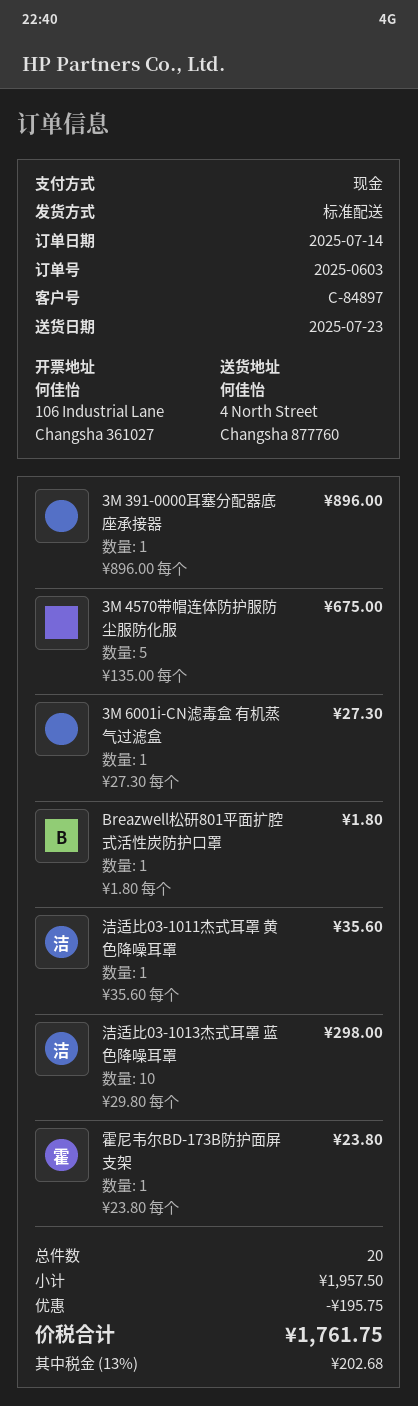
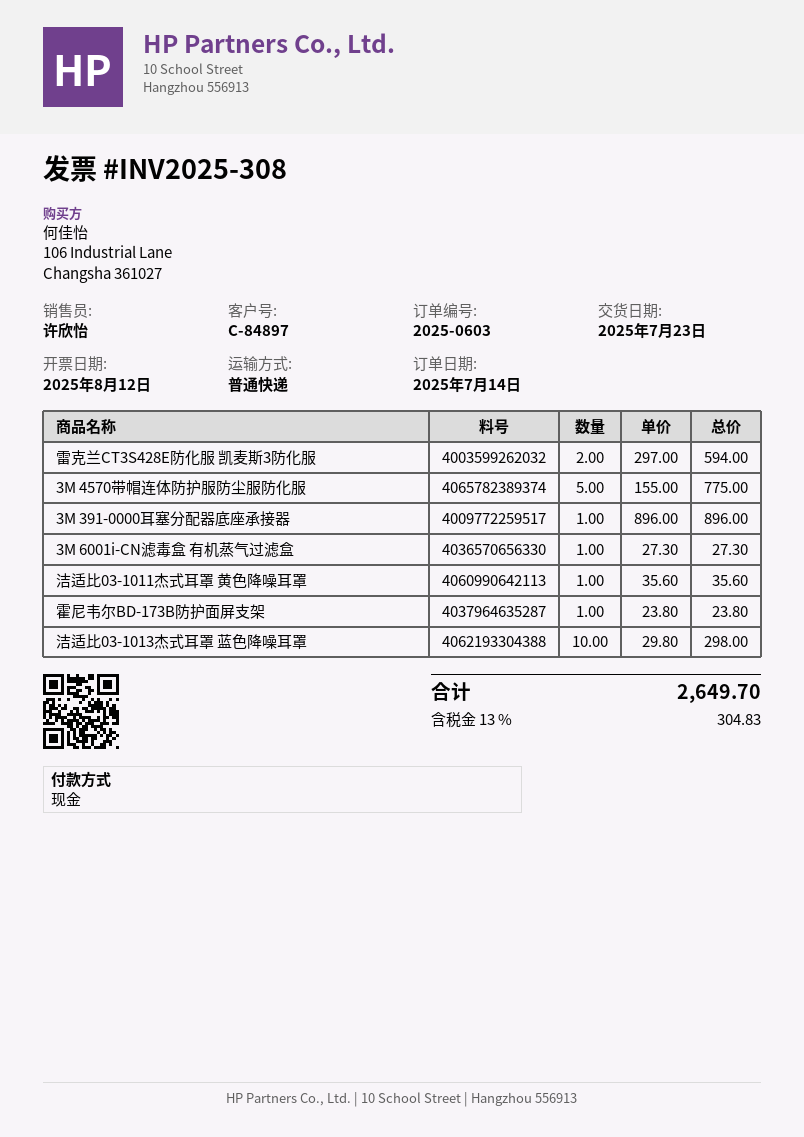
3M 4570带帽连体防护服防尘服防化服: 5 x 135.00 = 675.00 -> 5 x 155.00 = 775.00
Breazwell松研801平面扩腔式活性炭防护口罩: 1 x 1.80 = 1.80 -> none
雷克兰CT3S428E防化服 凯麦斯3防化服: none -> 2 x 297.00 = 594.00
discount: 195.75 -> none
tax: 13% = 202.68 -> 13% = 304.83
total: 1761.75 -> 2649.70

